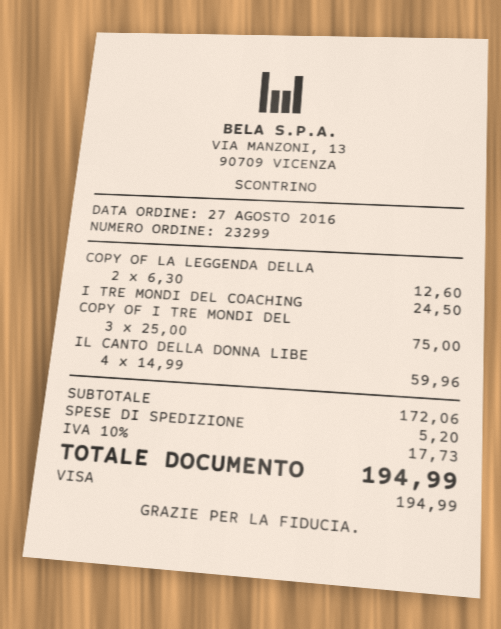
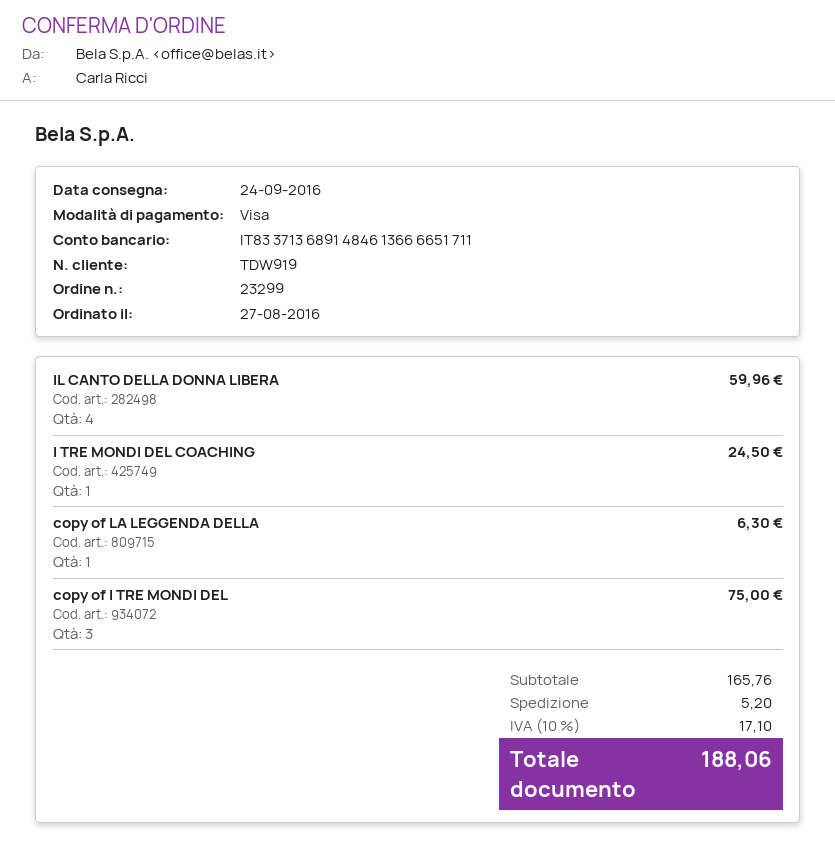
COPY OF LA LEGGENDA DELLA: 2 for 12.60 -> 1 for 6.30
subtotal: 172.06 -> 165.76
tax: 10% = 17.73 -> 10% = 17.10
total: 194.99 -> 188.06

